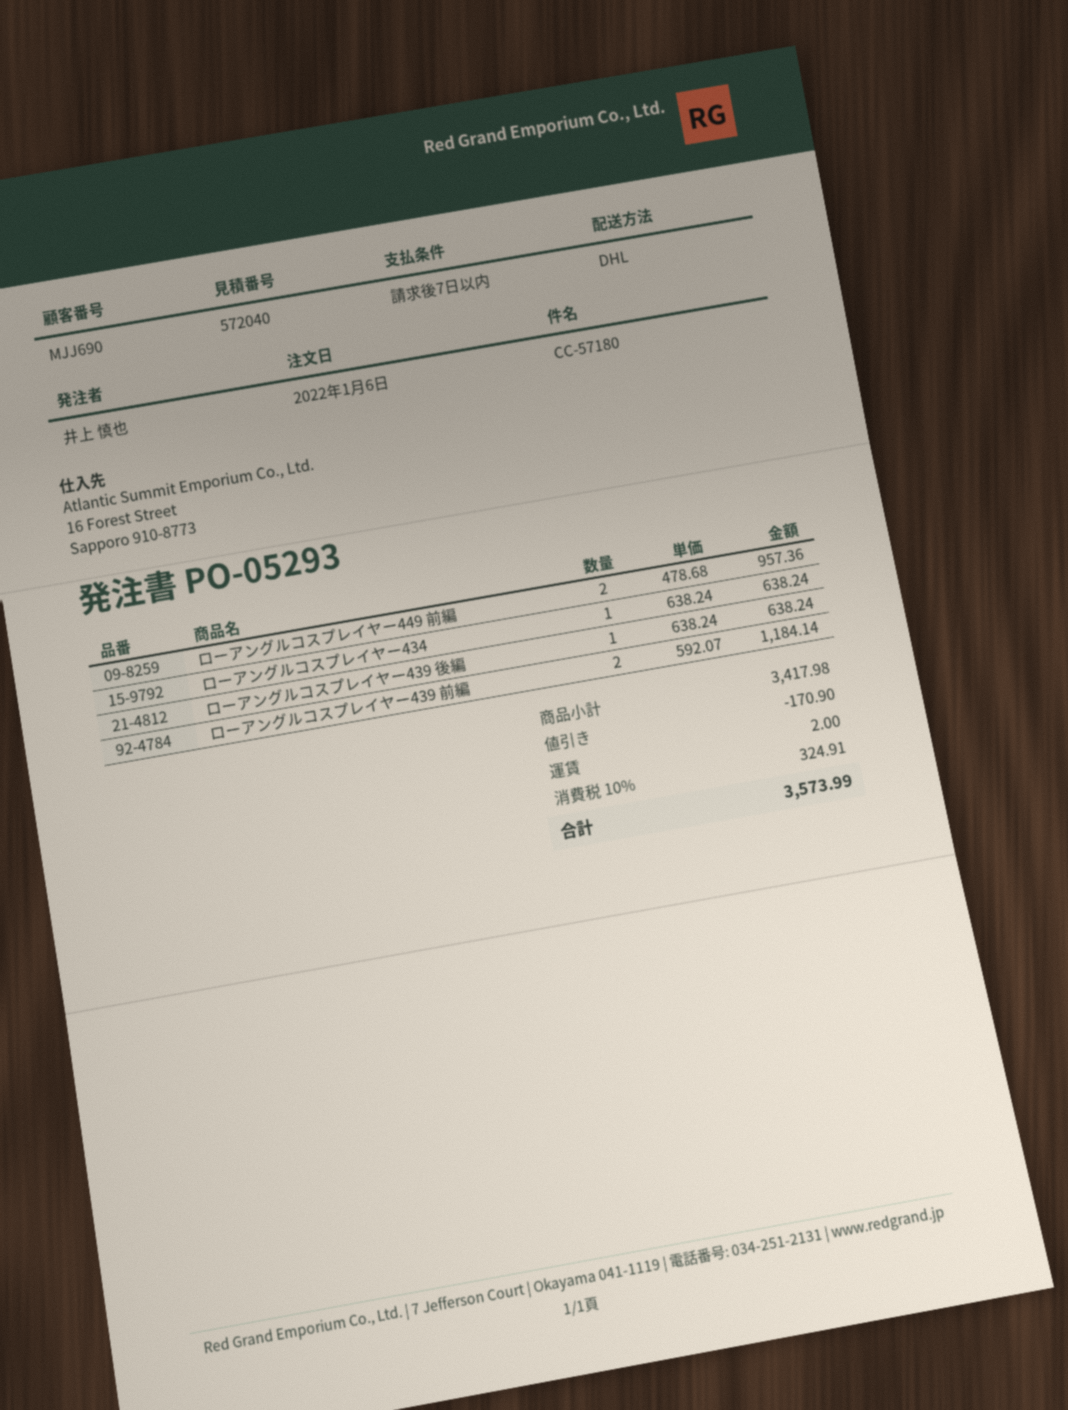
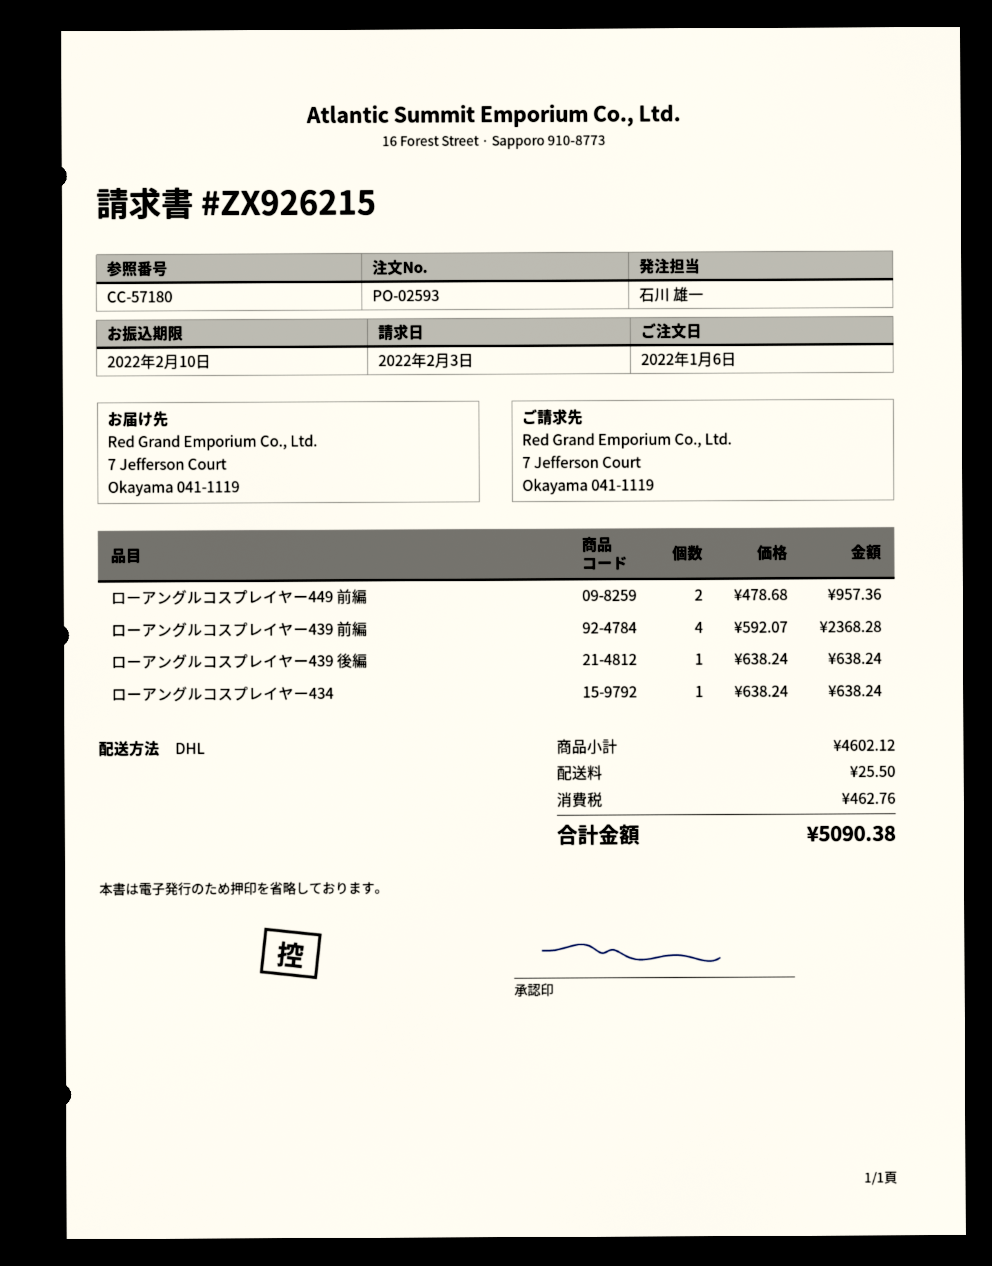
order number: PO-05293 -> PO-02593
ordered by: 井上 慎也 -> 石川 雄一
ローアングルコスプレイヤー439 前編: 2 x 592.07 = 1184.14 -> 4 x 592.07 = 2368.28
subtotal: 3417.98 -> 4602.12
discount: 170.90 -> none
shipping: 2.00 -> 25.50
tax: 324.91 -> 462.76
total: 3573.99 -> 5090.38

